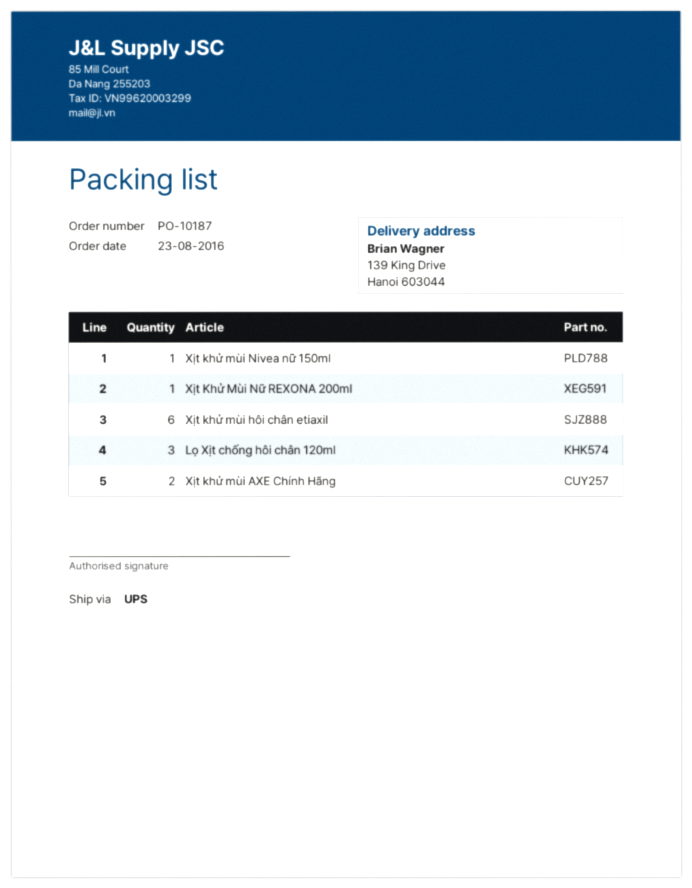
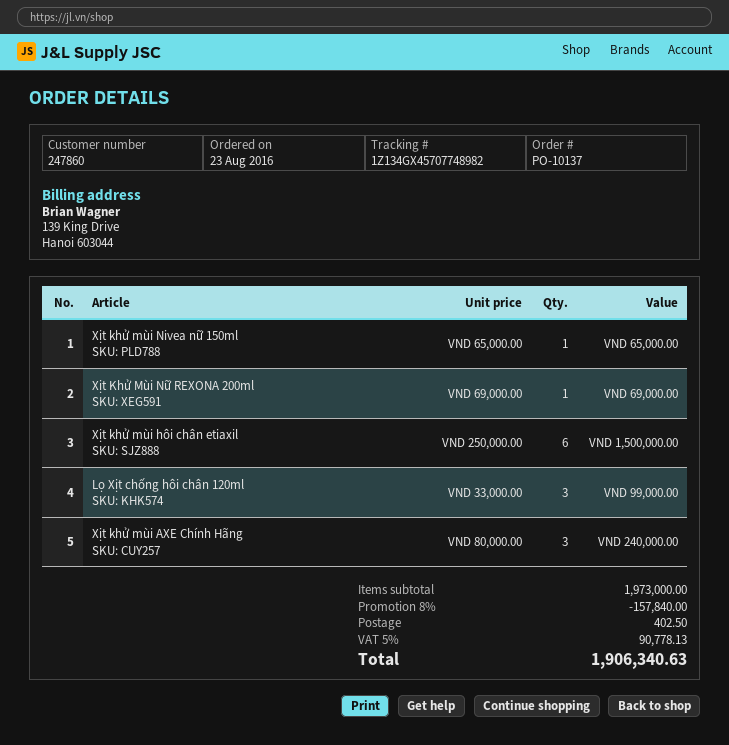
order number: PO-10187 -> PO-10137
Xịt khử mùi AXE Chính Hãng: 2 -> 3

